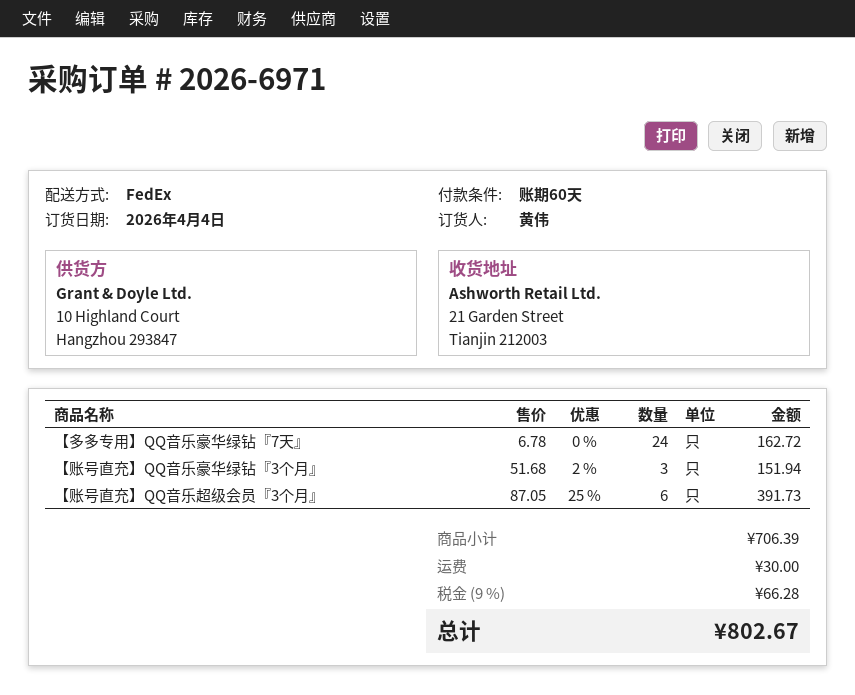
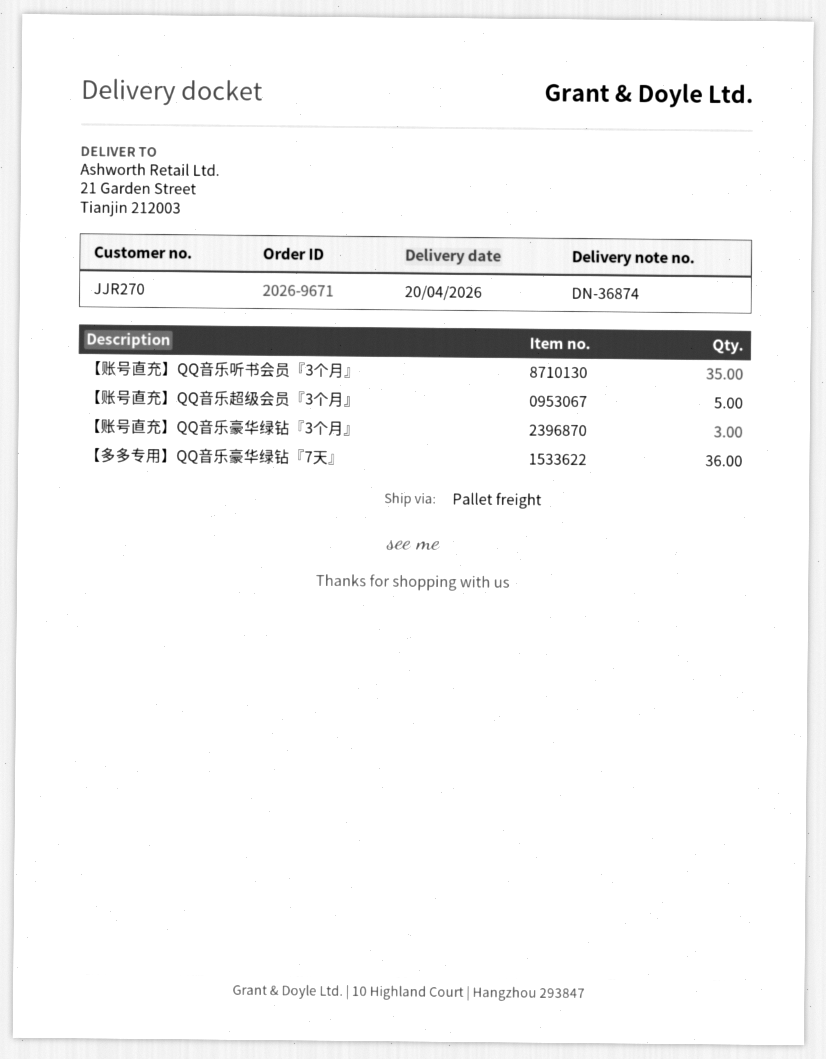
order number: 2026-6971 -> 2026-9671
shipping method: FedEx -> pallet freight
【多多专用】QQ音乐豪华绿钻『7天』: 24 -> 36
【账号直充】QQ音乐超级会员『3个月』: 6 -> 5
【账号直充】QQ音乐听书会员『3个月』: none -> 35

